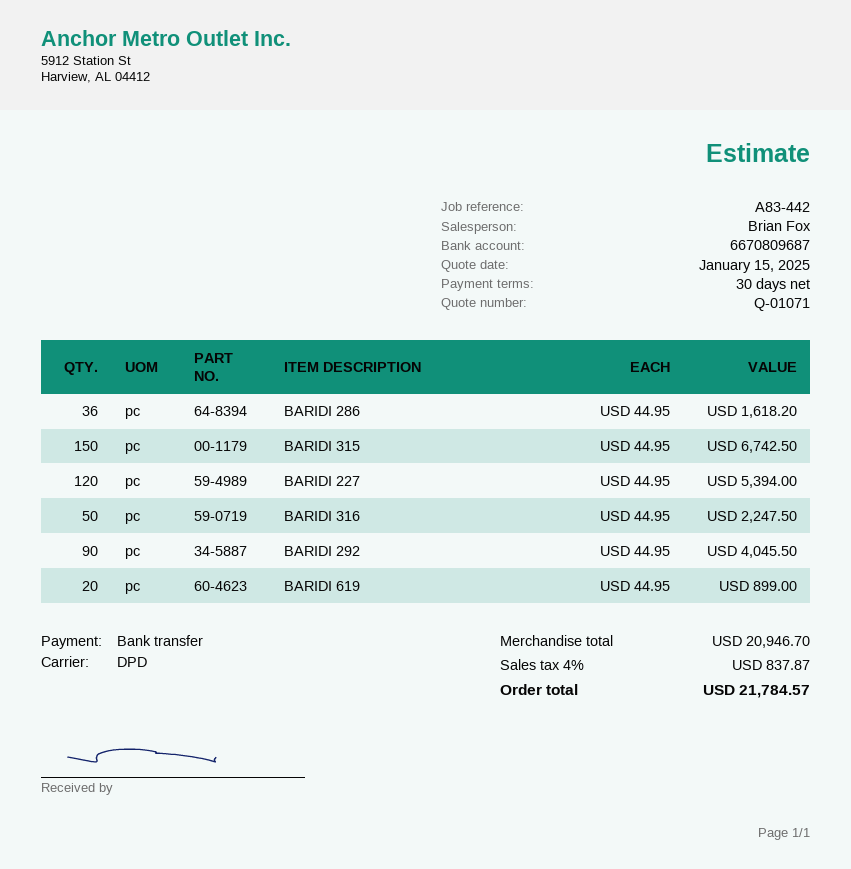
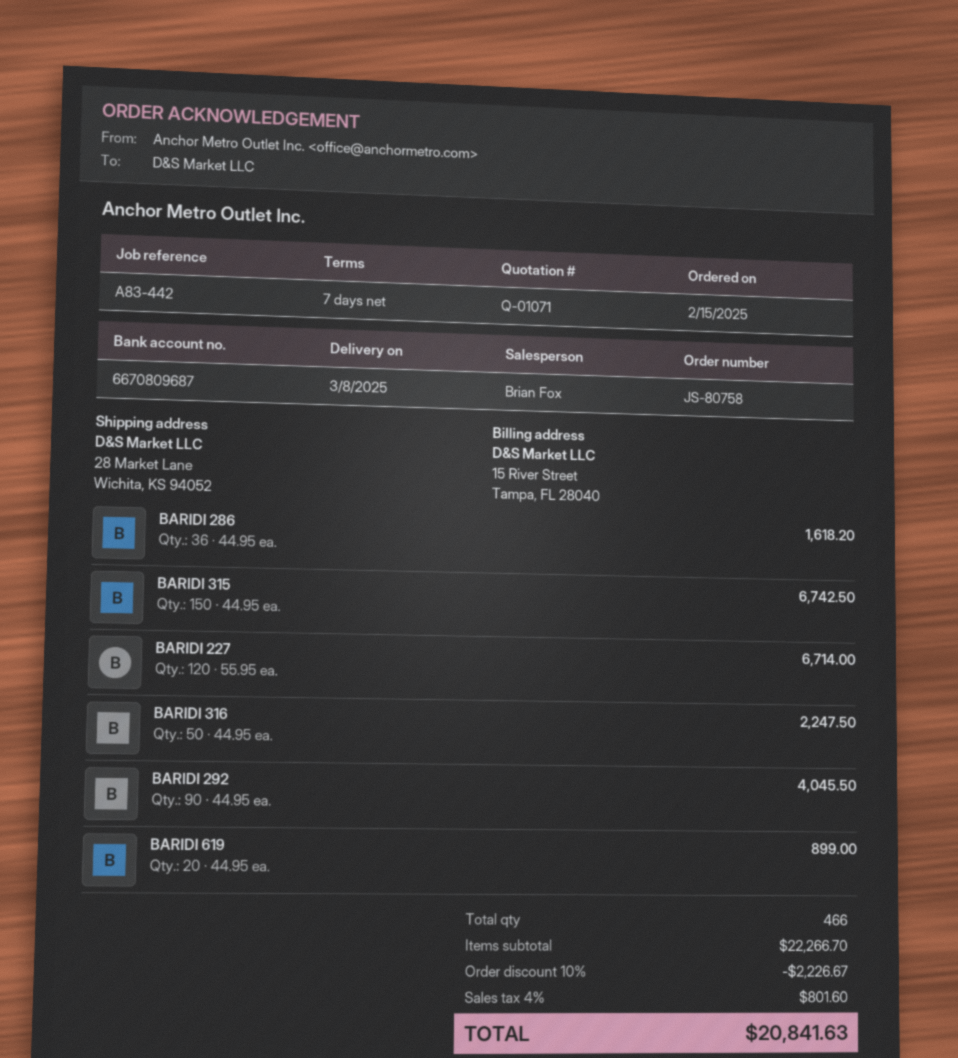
payment terms: 30 days -> 7 days
BARIDI 227: 120 x 44.95 = 5394.00 -> 120 x 55.95 = 6714.00
subtotal: 20946.70 -> 22266.70
discount: none -> 10% = 2226.67
tax: 4% = 837.87 -> 4% = 801.60
total: 21784.57 -> 20841.63

